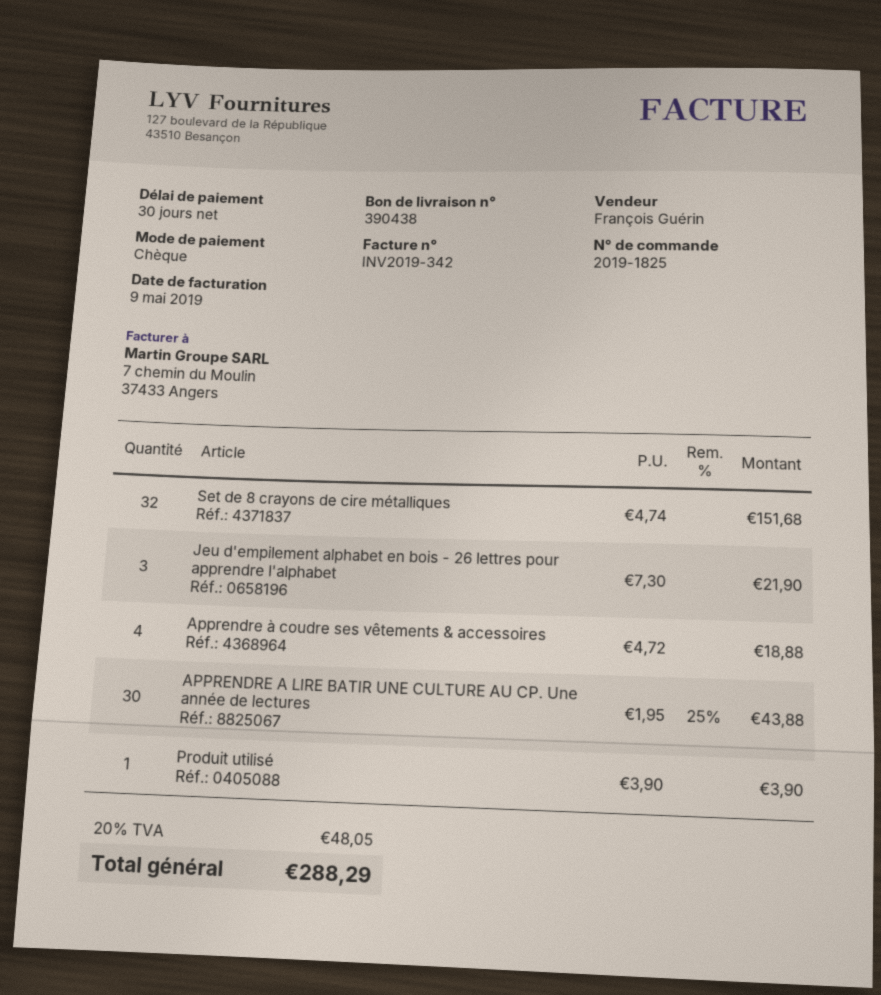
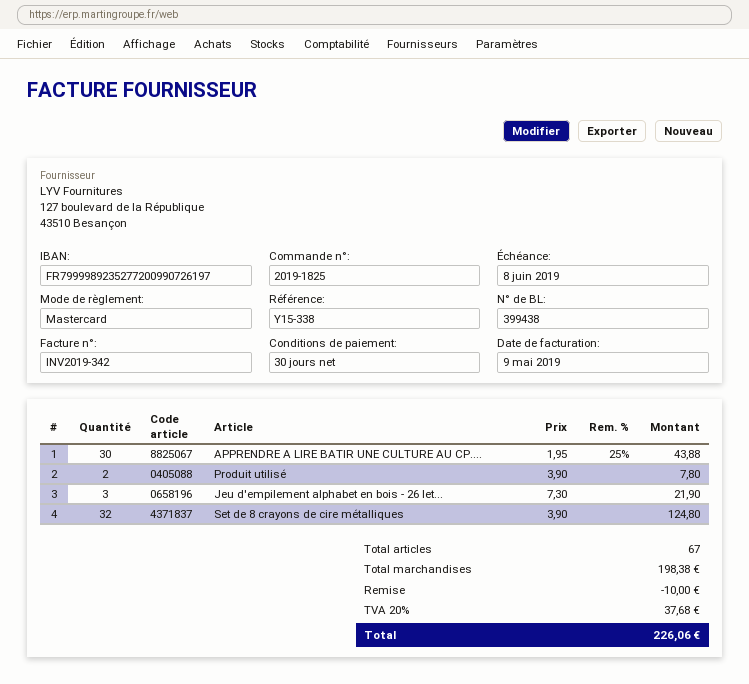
delivery note number: 390438 -> 399438
payment method: cheque -> Mastercard
Set de 8 crayons de cire métalliques: 32 x 4.74 = 151.68 -> 32 x 3.90 = 124.80
Apprendre à coudre ses vêtements & accessoires: 4 x 4.72 = 18.88 -> none
Produit utilisé: 1 x 3.90 = 3.90 -> 2 x 3.90 = 7.80
discount: none -> 10.00
tax: 20% = 48.05 -> 20% = 37.68
total: 288.29 -> 226.06

